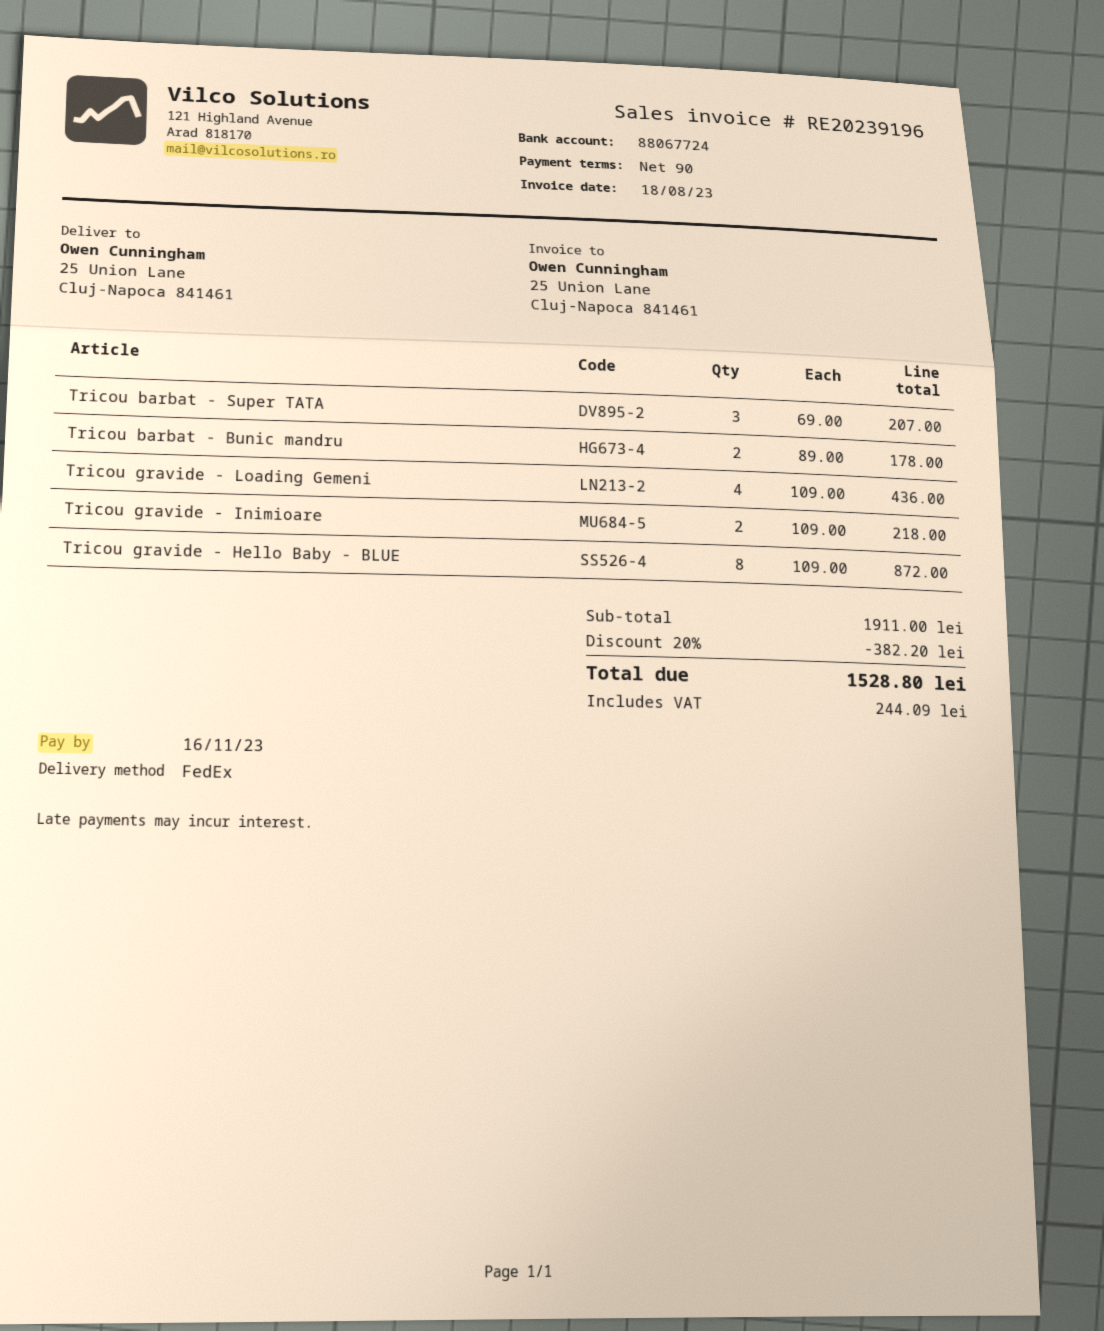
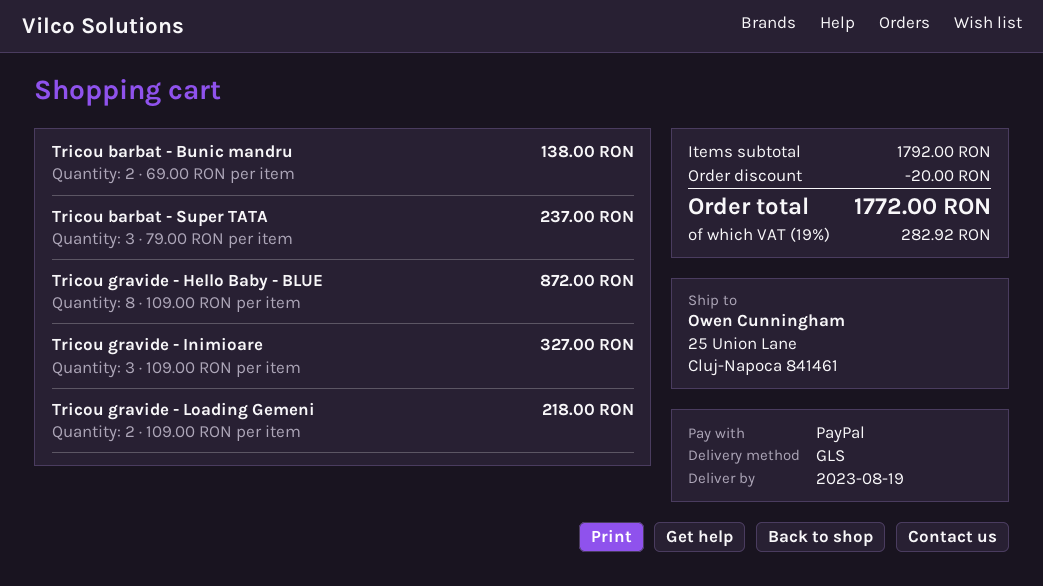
shipping method: FedEx -> GLS
Tricou barbat - Super TATA: 3 x 69.00 = 207.00 -> 3 x 79.00 = 237.00
Tricou barbat - Bunic mandru: 2 x 89.00 = 178.00 -> 2 x 69.00 = 138.00
Tricou gravide - Loading Gemeni: 4 x 109.00 = 436.00 -> 2 x 109.00 = 218.00
Tricou gravide - Inimioare: 2 x 109.00 = 218.00 -> 3 x 109.00 = 327.00
subtotal: 1911.00 -> 1792.00
discount: 382.20 -> 20.00
tax: 244.09 -> 282.92
total: 1528.80 -> 1772.00

